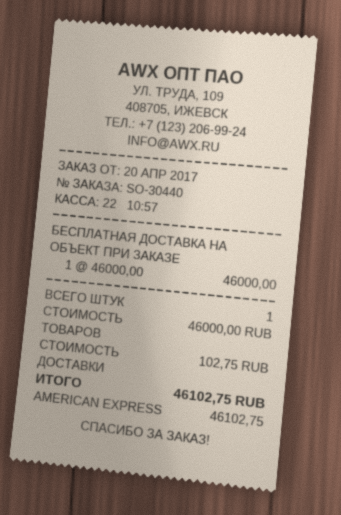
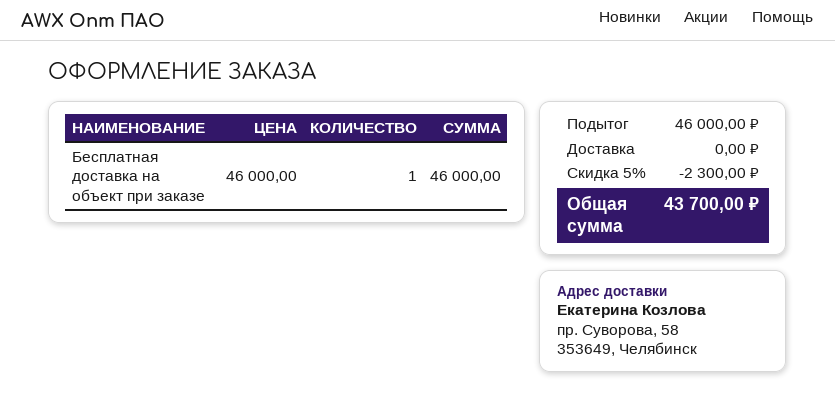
discount: none -> 5% = 2300.00
shipping: 102.75 -> 0.00
total: 46102.75 -> 43700.00

